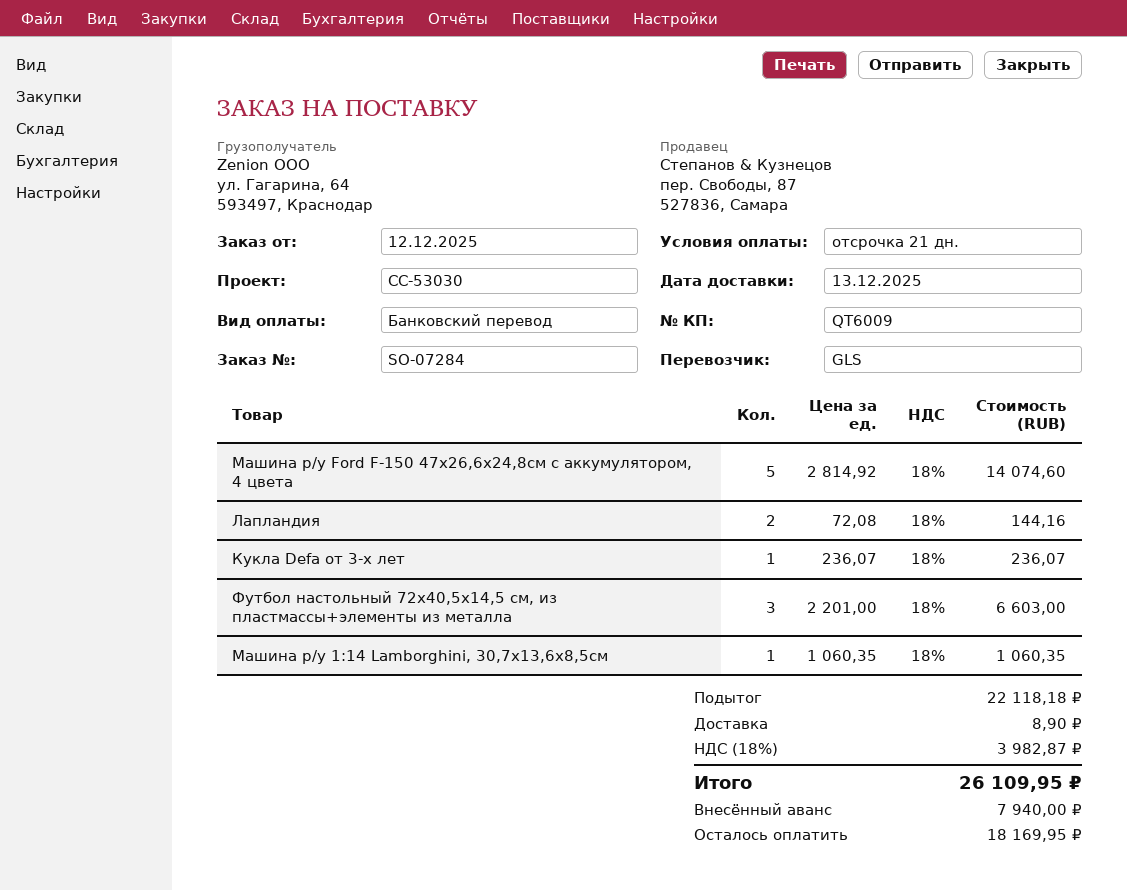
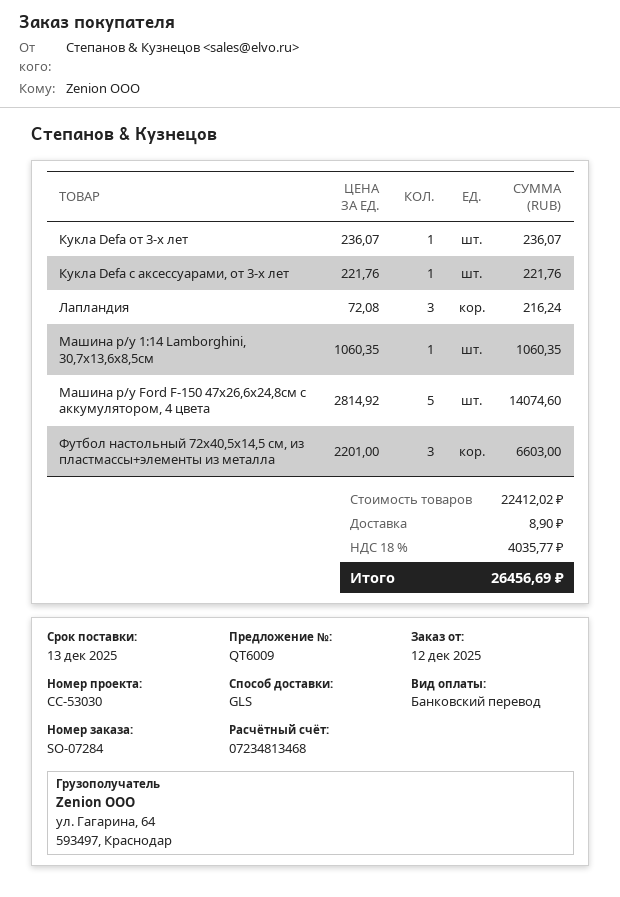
Лапландия: 2 x 72.08 = 144.16 -> 3 x 72.08 = 216.24
Кукла Defa с аксессуарами, от 3-х лет: none -> 1 x 221.76 = 221.76
subtotal: 22118.18 -> 22412.02
tax: 18% = 3982.87 -> 18% = 4035.77
total: 26109.95 -> 26456.69

